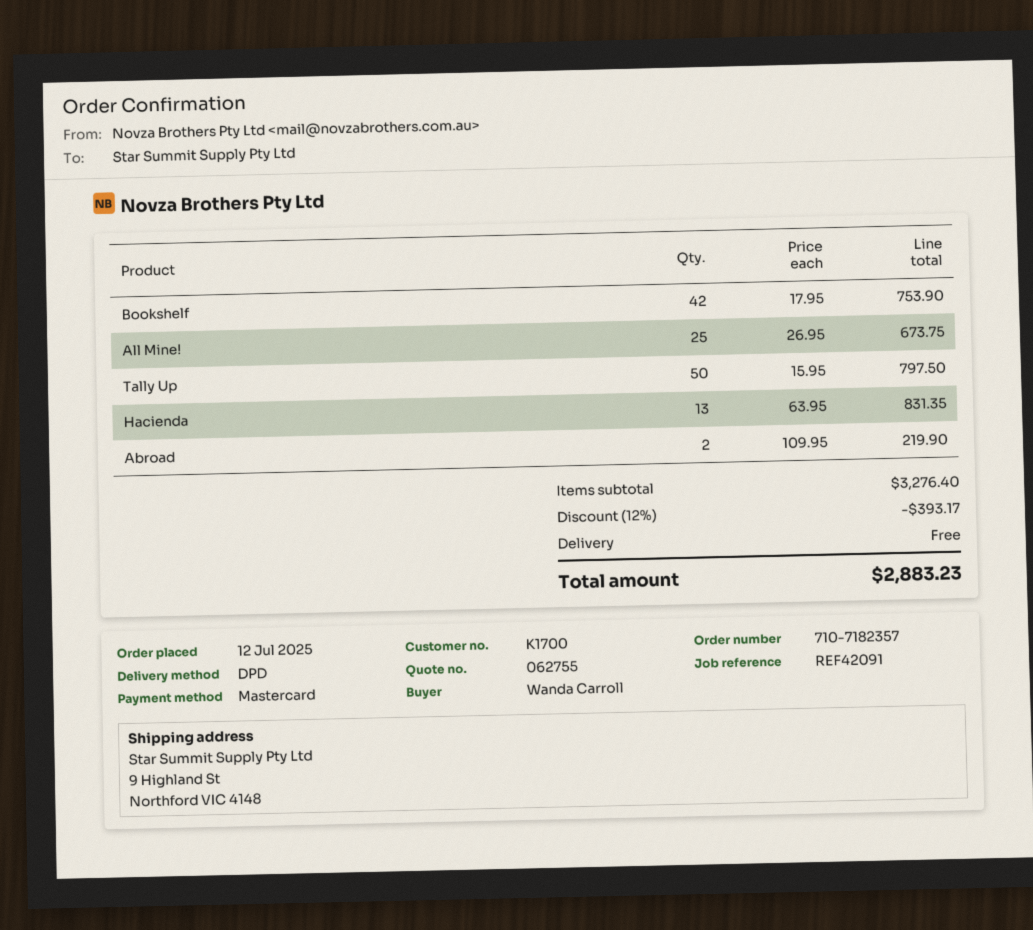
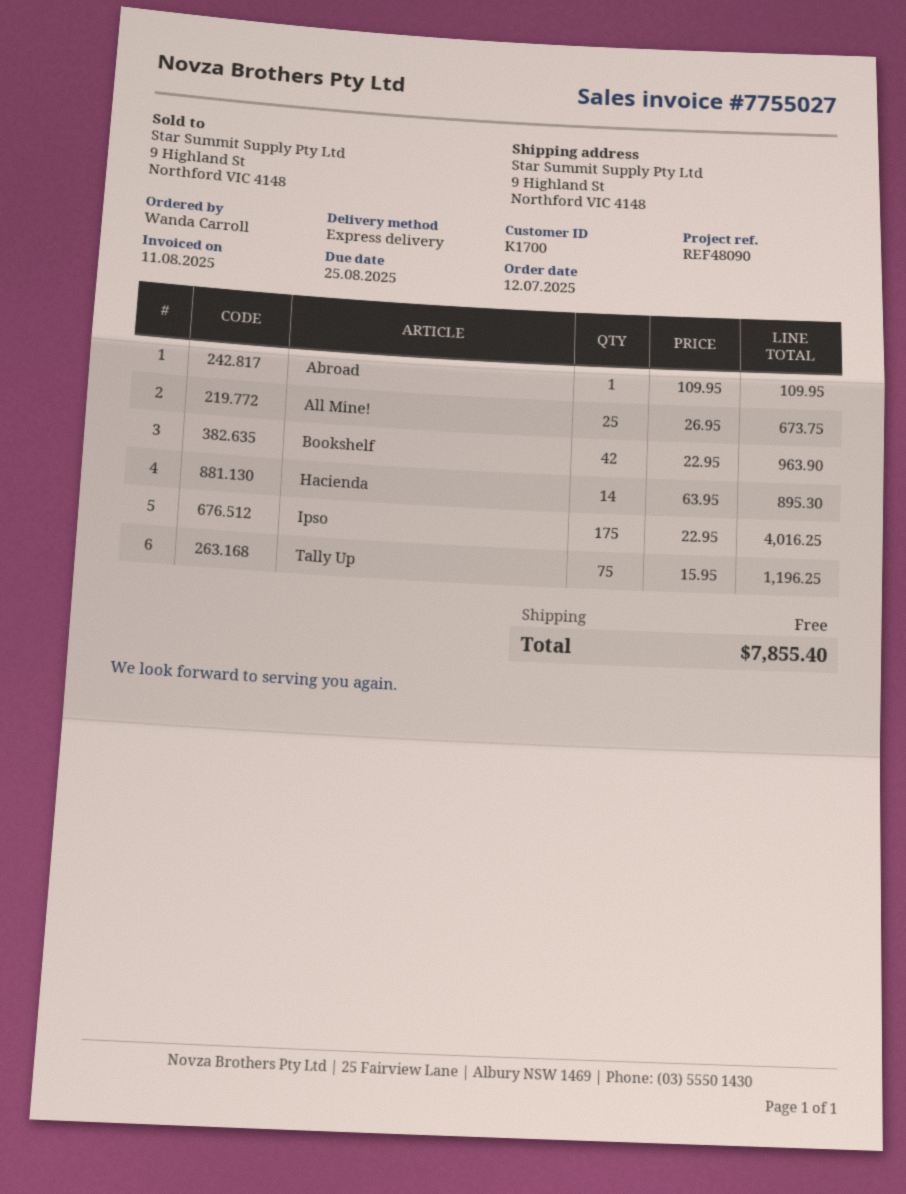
reference: REF42091 -> REF48090
shipping method: DPD -> express
Bookshelf: 42 x 17.95 = 753.90 -> 42 x 22.95 = 963.90
Tally Up: 50 x 15.95 = 797.50 -> 75 x 15.95 = 1196.25
Hacienda: 13 x 63.95 = 831.35 -> 14 x 63.95 = 895.30
Abroad: 2 x 109.95 = 219.90 -> 1 x 109.95 = 109.95
Ipso: none -> 175 x 22.95 = 4016.25
discount: 12% = 393.17 -> none
total: 2883.23 -> 7855.40

